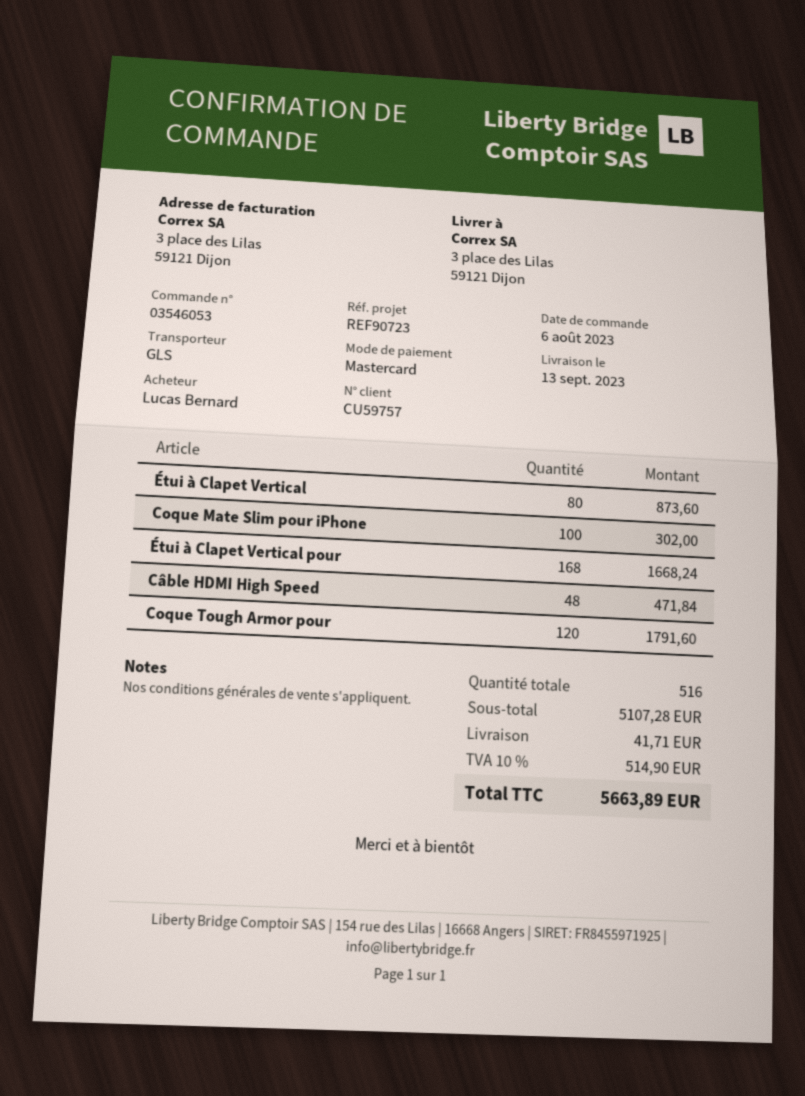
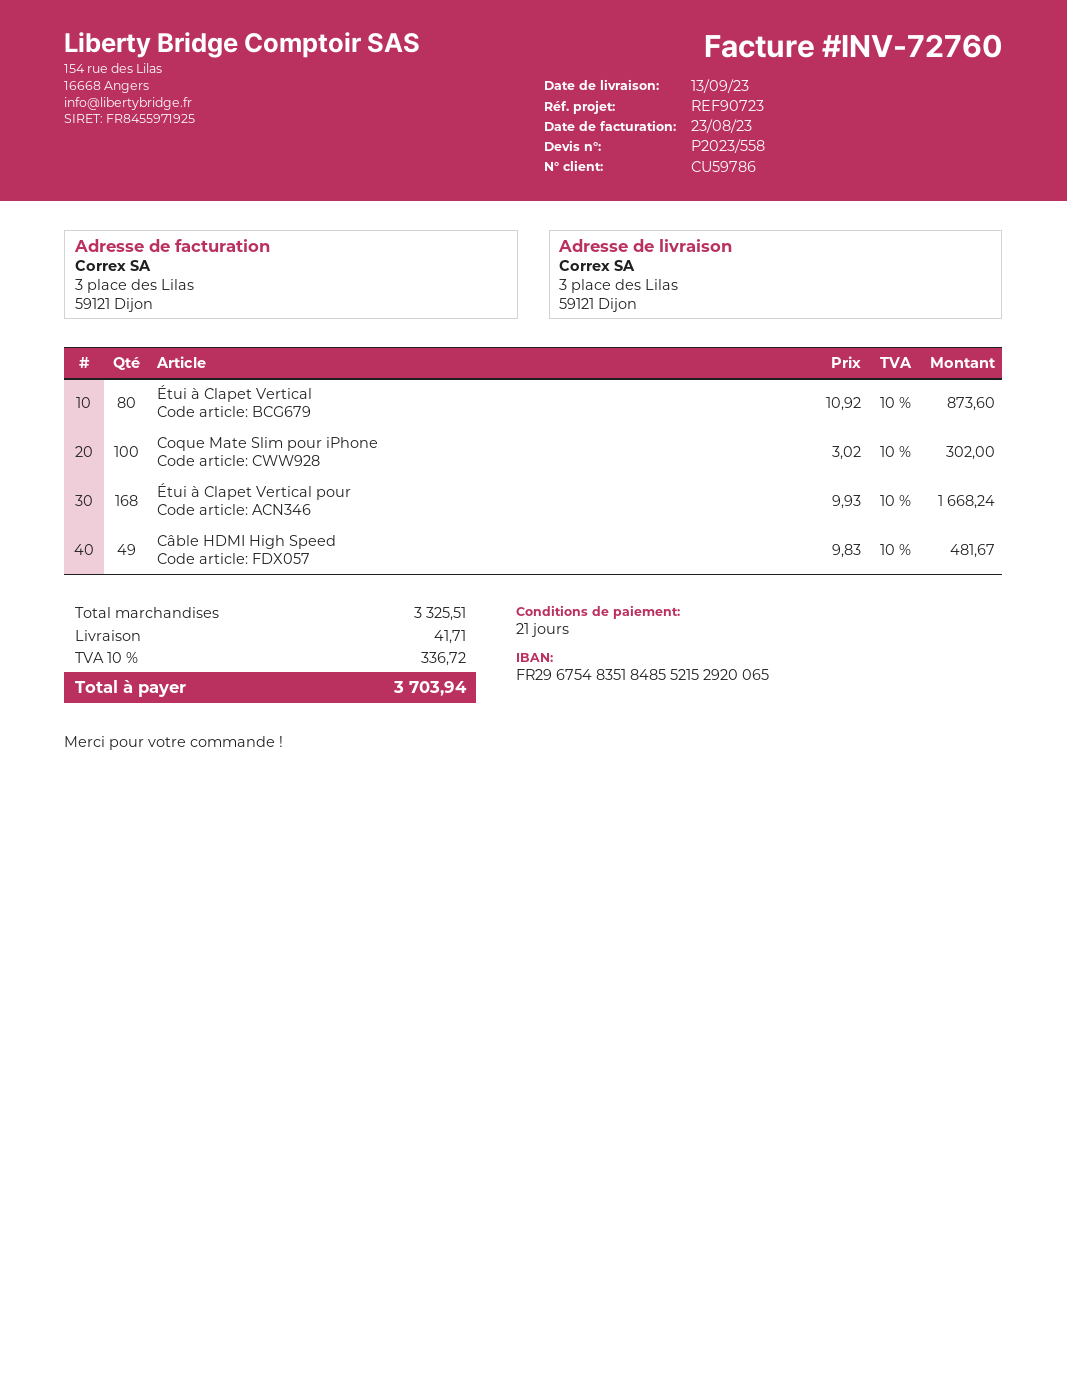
customer number: CU59757 -> CU59786
Câble HDMI High Speed: 48 for 471.84 -> 49 for 481.67
Coque Tough Armor pour: 120 for 1791.60 -> none
subtotal: 5107.28 -> 3325.51
tax: 10% = 514.90 -> 10% = 336.72
total: 5663.89 -> 3703.94

